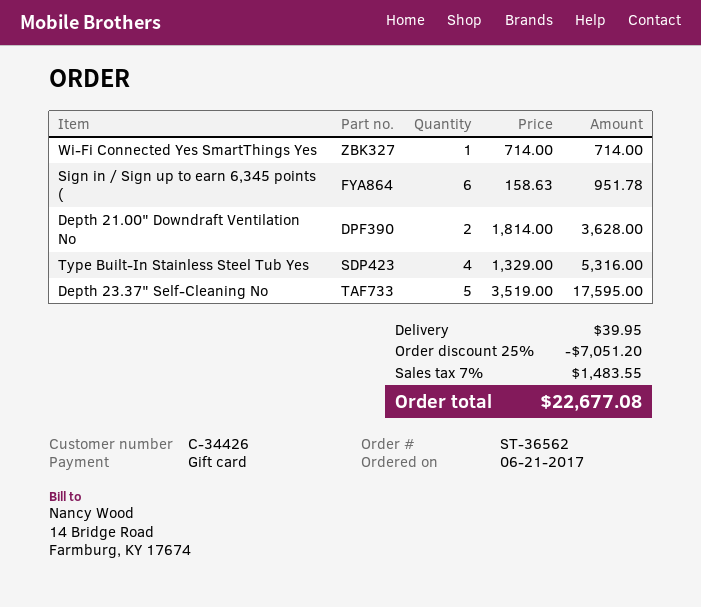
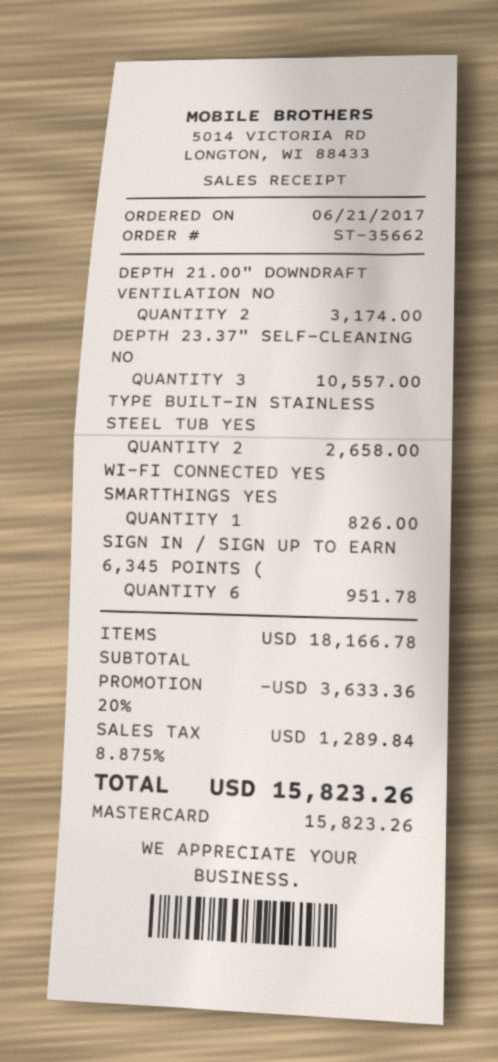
order number: ST-36562 -> ST-35662
payment method: gift card -> Mastercard
Wi-Fi Connected Yes SmartThings Yes: 1 for 714.00 -> 1 for 826.00
Depth 21.00" Downdraft Ventilation No: 2 for 3628.00 -> 2 for 3174.00
Type Built-In Stainless Steel Tub Yes: 4 for 5316.00 -> 2 for 2658.00
Depth 23.37" Self-Cleaning No: 5 for 17595.00 -> 3 for 10557.00
discount: 25% = 7051.20 -> 20% = 3633.36
shipping: 39.95 -> none
tax: 7% = 1483.55 -> 8.875% = 1289.84
total: 22677.08 -> 15823.26

